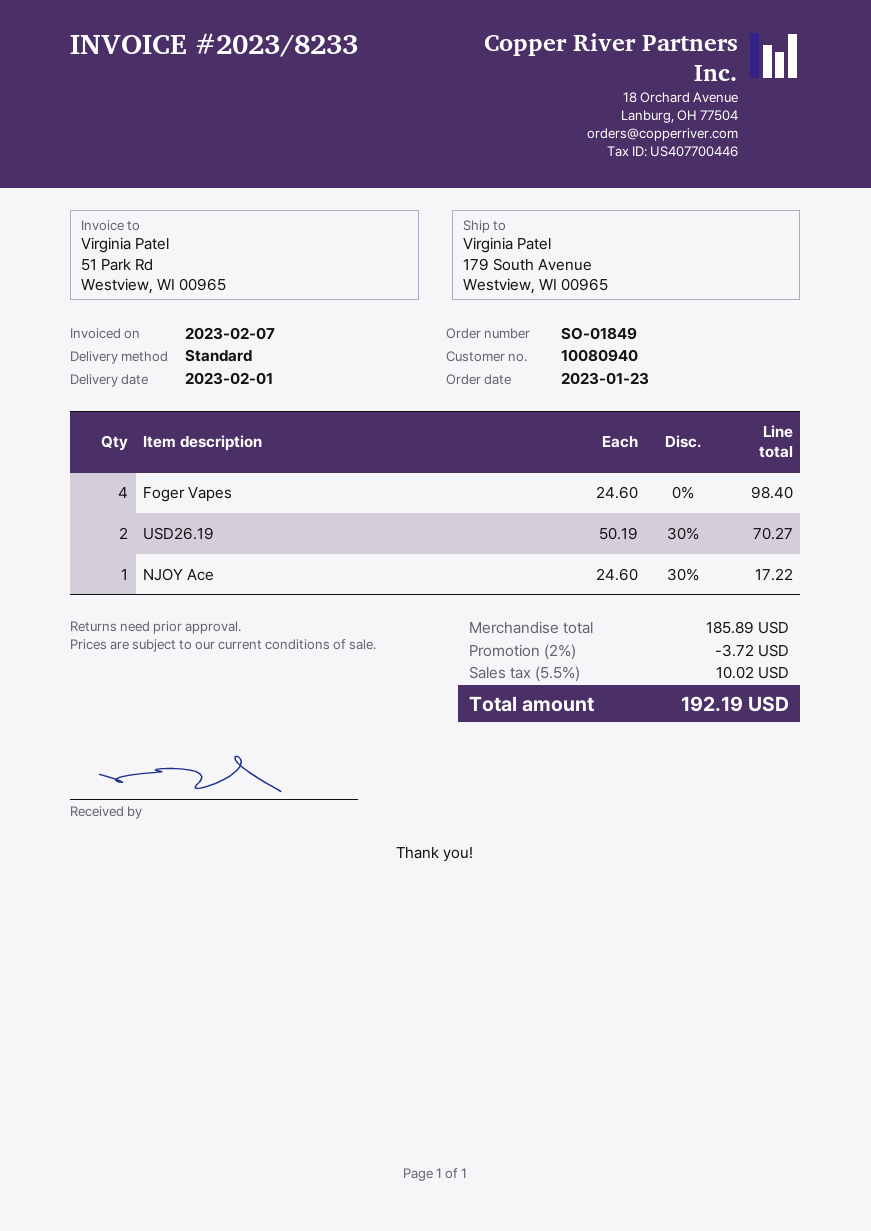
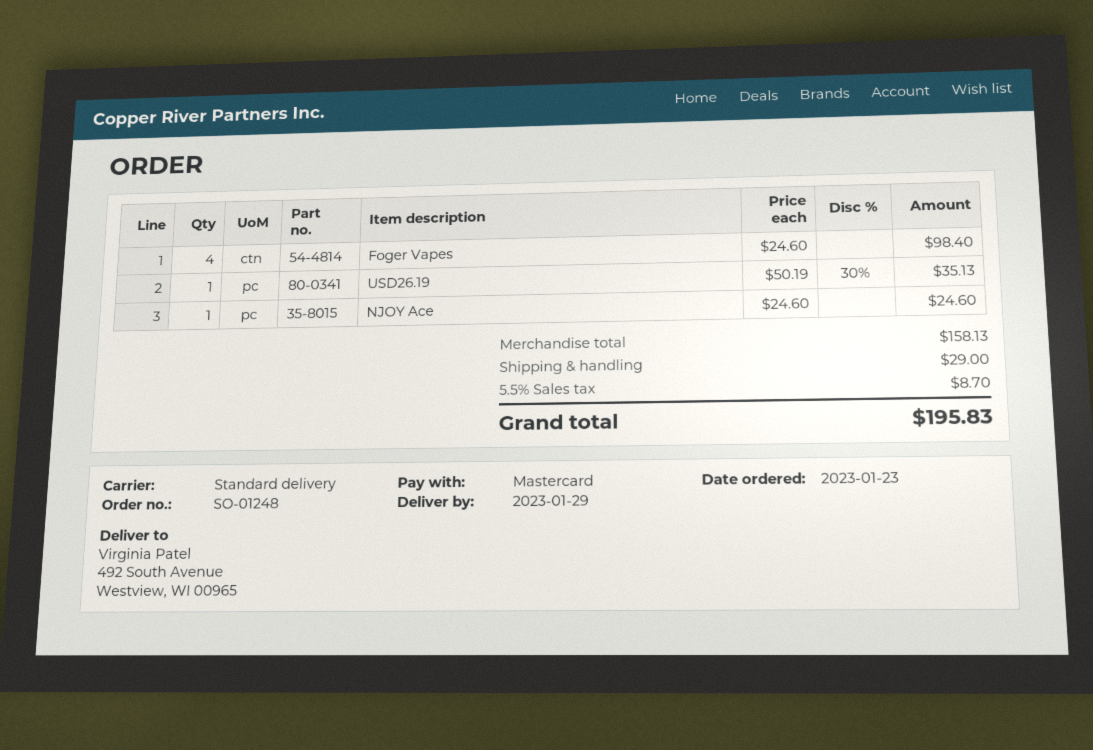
order number: SO-01849 -> SO-01248
delivery date: 2023-02-01 -> 2023-01-29
ship to: 179 South Avenue, Westview, WI 00965 -> 492 South Avenue, Westview, WI 00965
USD26.19: 2 x 50.19 - 30% = 70.27 -> 1 x 50.19 - 30% = 35.13
NJOY Ace: 1 x 24.60 - 30% = 17.22 -> 1 x 24.60 = 24.60
subtotal: 185.89 -> 158.13
discount: 2% = 3.72 -> none
shipping: none -> 29.00
tax: 5.5% = 10.02 -> 5.5% = 8.70
total: 192.19 -> 195.83

